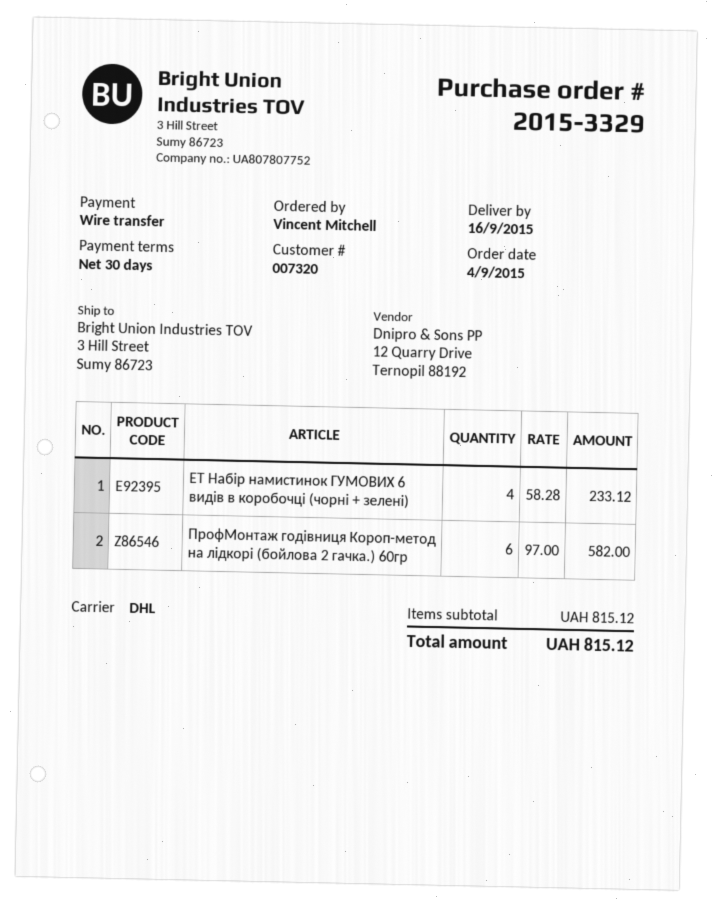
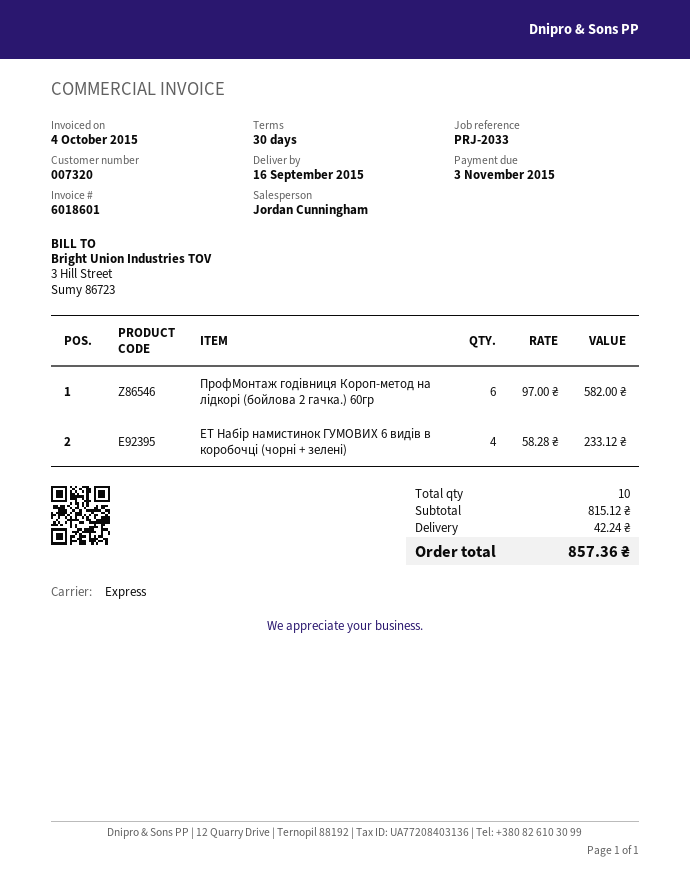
shipping method: DHL -> express
shipping: none -> 42.24
total: 815.12 -> 857.36

